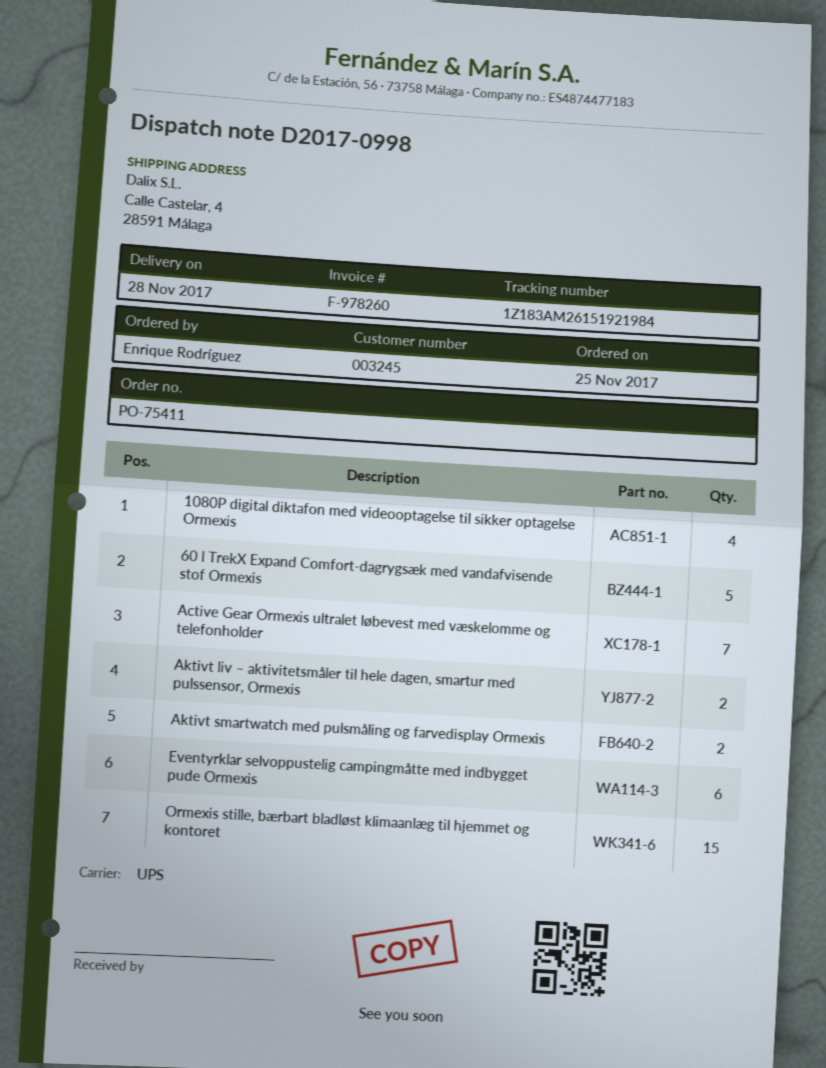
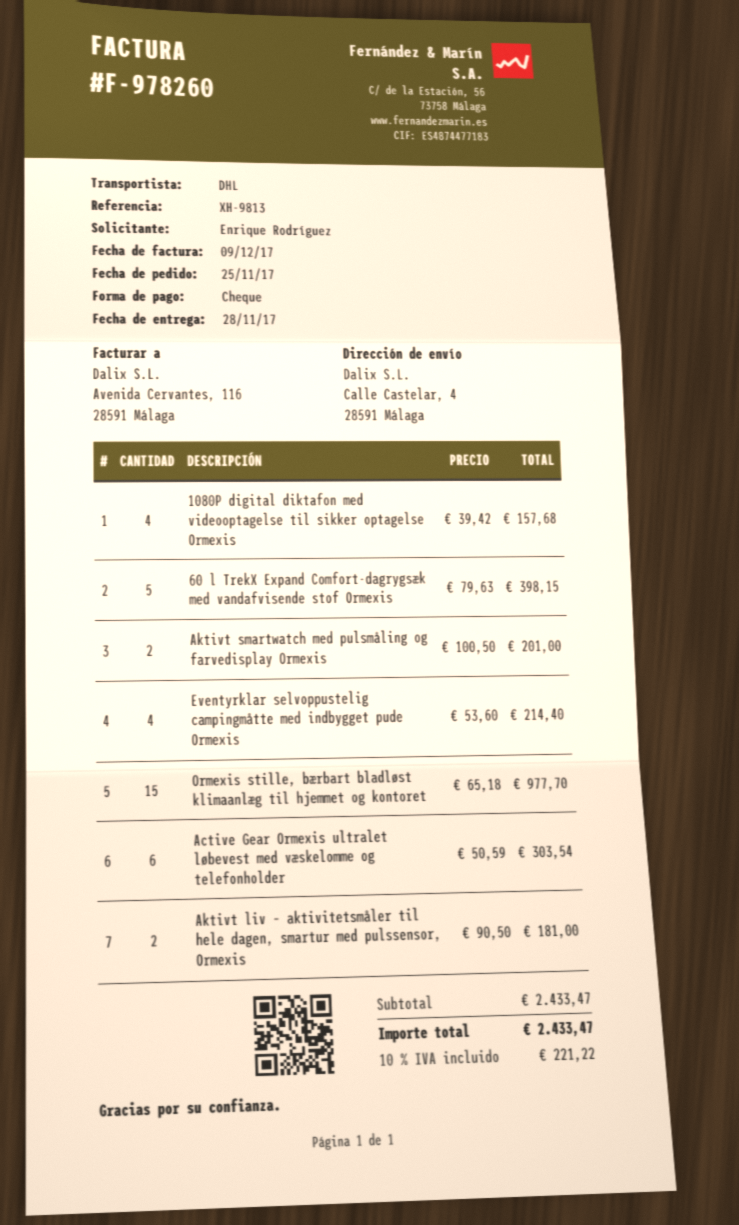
shipping method: UPS -> DHL
Active Gear Ormexis ultralet løbevest med væskelomme og telefonholder: 7 -> 6
Eventyrklar selvoppustelig campingmåtte med indbygget pude Ormexis: 6 -> 4

